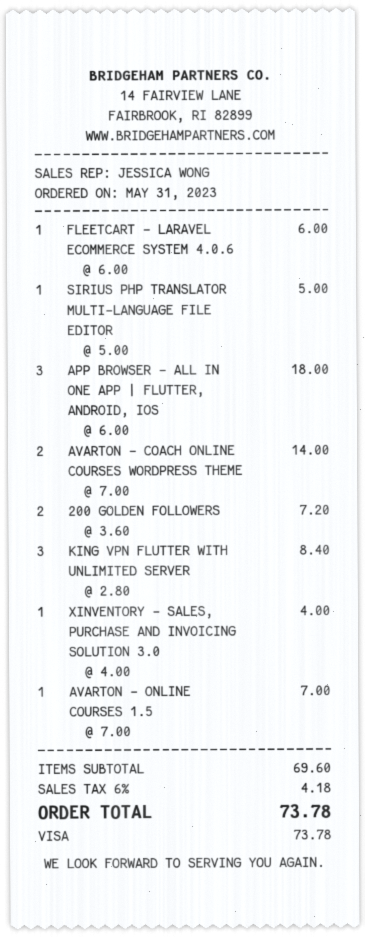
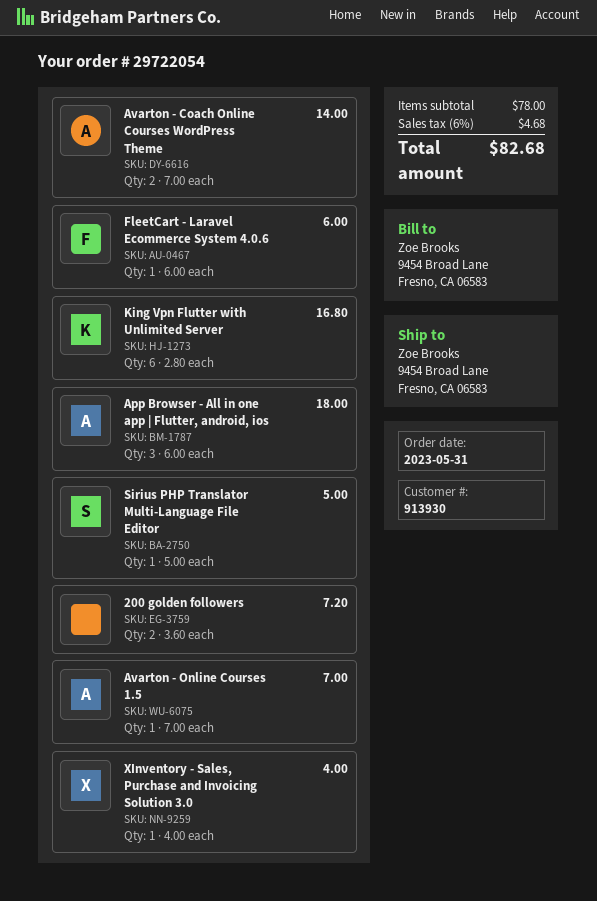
KING VPN FLUTTER WITH UNLIMITED SERVER: 3 x 2.80 = 8.40 -> 6 x 2.80 = 16.80
subtotal: 69.60 -> 78.00
tax: 6% = 4.18 -> 6% = 4.68
total: 73.78 -> 82.68

